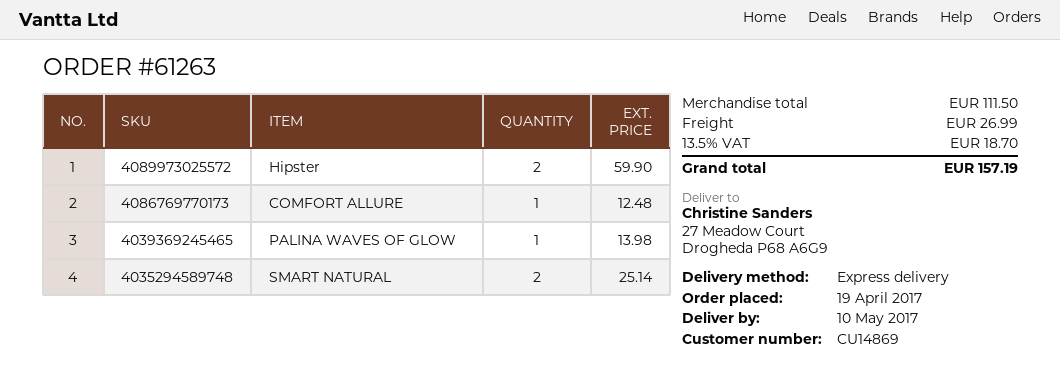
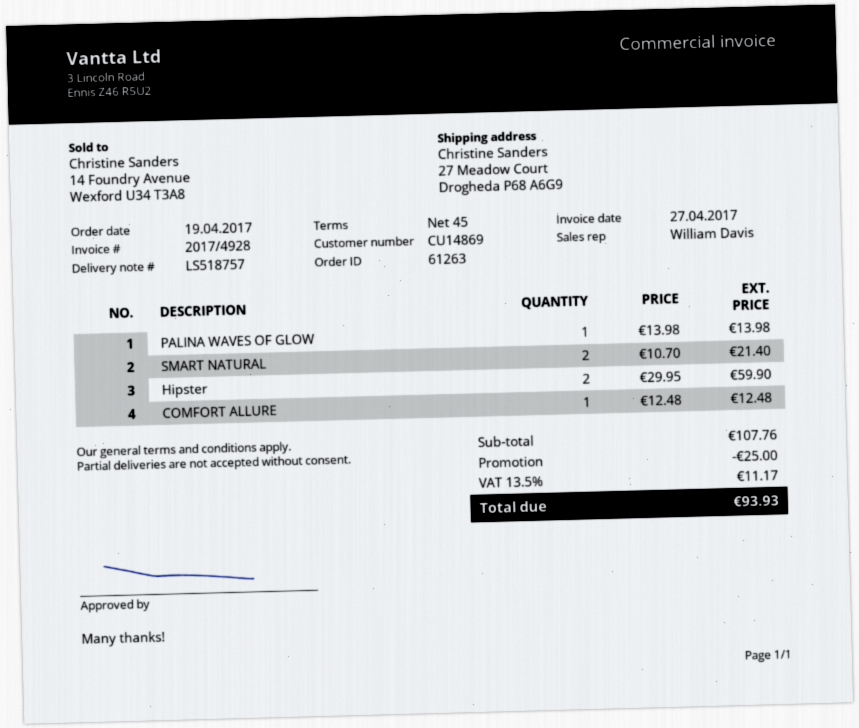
SMART NATURAL: 2 for 25.14 -> 2 for 21.40
subtotal: 111.50 -> 107.76
discount: none -> 25.00
shipping: 26.99 -> none
tax: 13.5% = 18.70 -> 13.5% = 11.17
total: 157.19 -> 93.93

